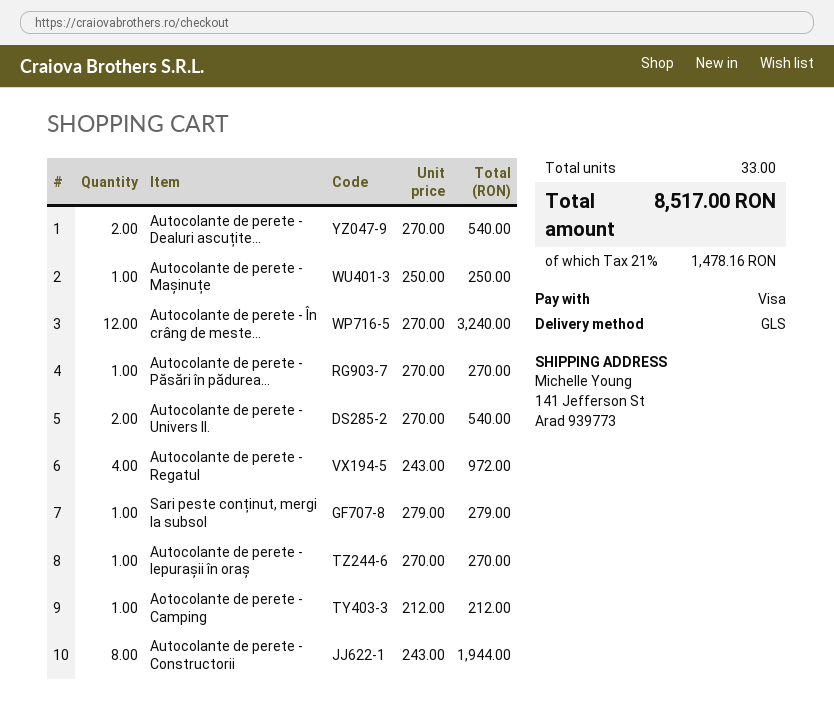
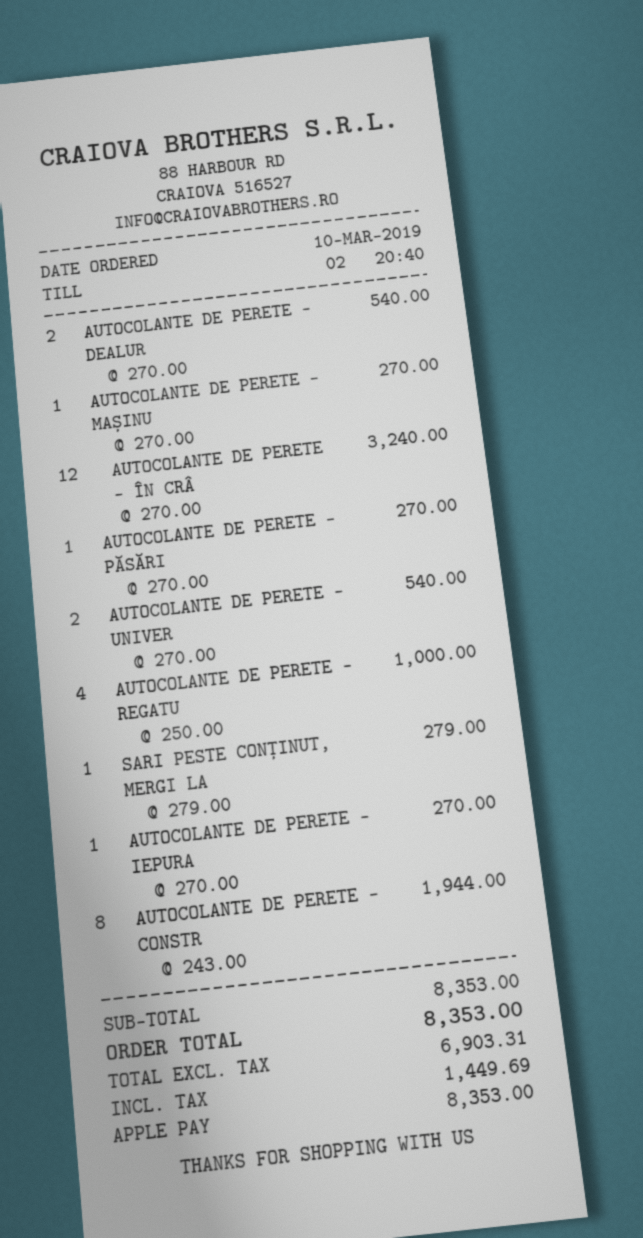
payment method: Visa -> Apple Pay
Autocolante de perete - Mașinuțe: 1 x 250.00 = 250.00 -> 1 x 270.00 = 270.00
Autocolante de perete - Regatul: 4 x 243.00 = 972.00 -> 4 x 250.00 = 1000.00
Aotocolante de perete - Camping: 1 x 212.00 = 212.00 -> none
tax: 1478.16 -> 1449.69
total: 8517.00 -> 8353.00

